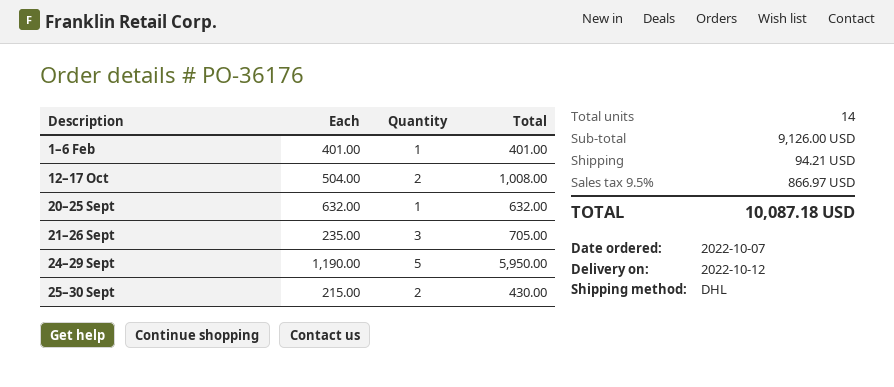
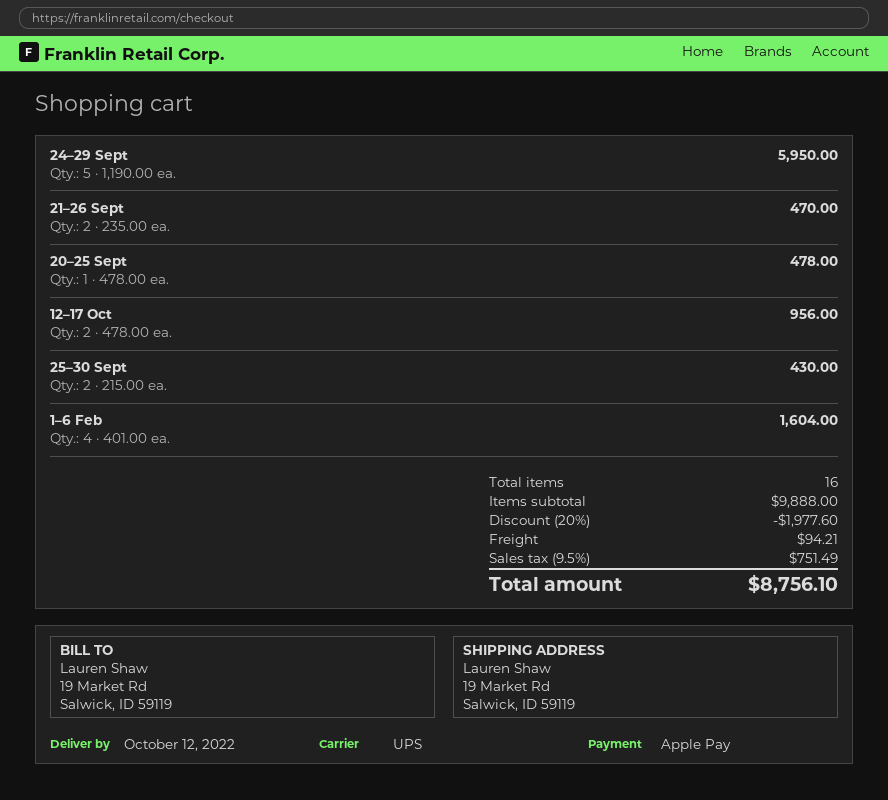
shipping method: DHL -> UPS
1–6 Feb: 1 x 401.00 = 401.00 -> 4 x 401.00 = 1604.00
12–17 Oct: 2 x 504.00 = 1008.00 -> 2 x 478.00 = 956.00
20–25 Sept: 1 x 632.00 = 632.00 -> 1 x 478.00 = 478.00
21–26 Sept: 3 x 235.00 = 705.00 -> 2 x 235.00 = 470.00
total quantity: 14 -> 16
subtotal: 9126.00 -> 9888.00
discount: none -> 20% = 1977.60
tax: 9.5% = 866.97 -> 9.5% = 751.49
total: 10087.18 -> 8756.10

